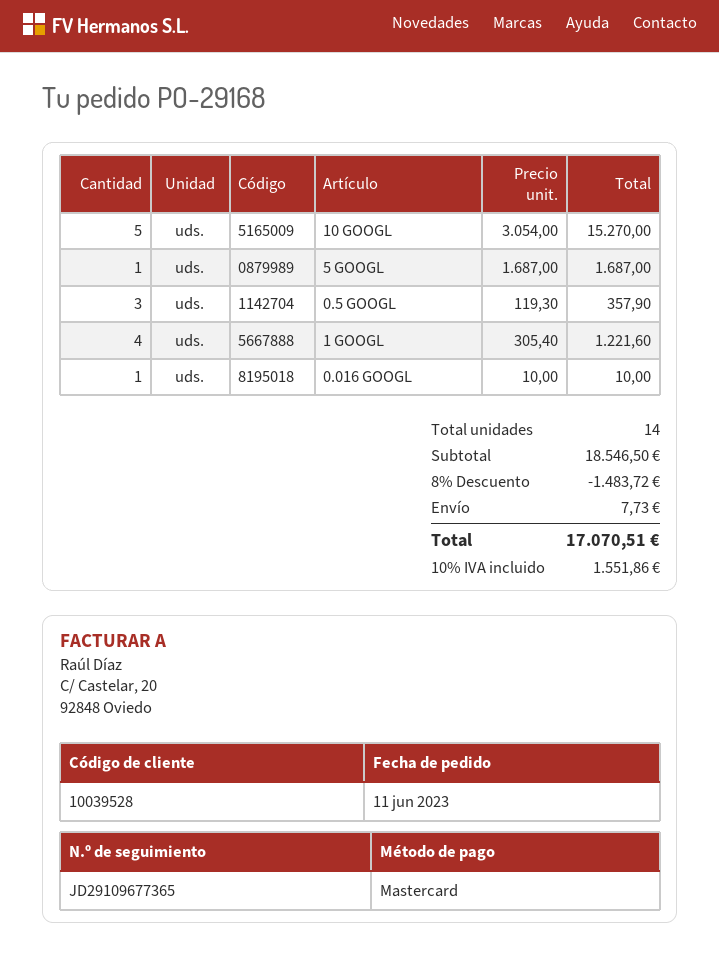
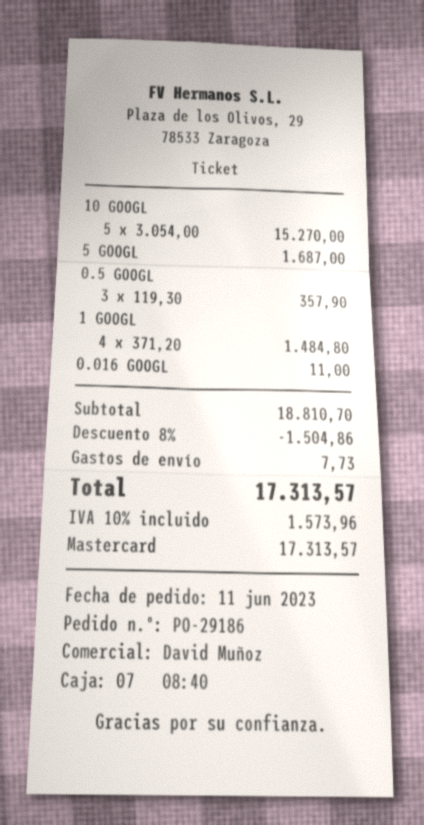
order number: PO-29168 -> PO-29186
1 GOOGL: 4 x 305.40 = 1221.60 -> 4 x 371.20 = 1484.80
0.016 GOOGL: 1 x 10.00 = 10.00 -> 1 x 11.00 = 11.00
subtotal: 18546.50 -> 18810.70
discount: 8% = 1483.72 -> 8% = 1504.86
tax: 10% = 1551.86 -> 10% = 1573.96
total: 17070.51 -> 17313.57

